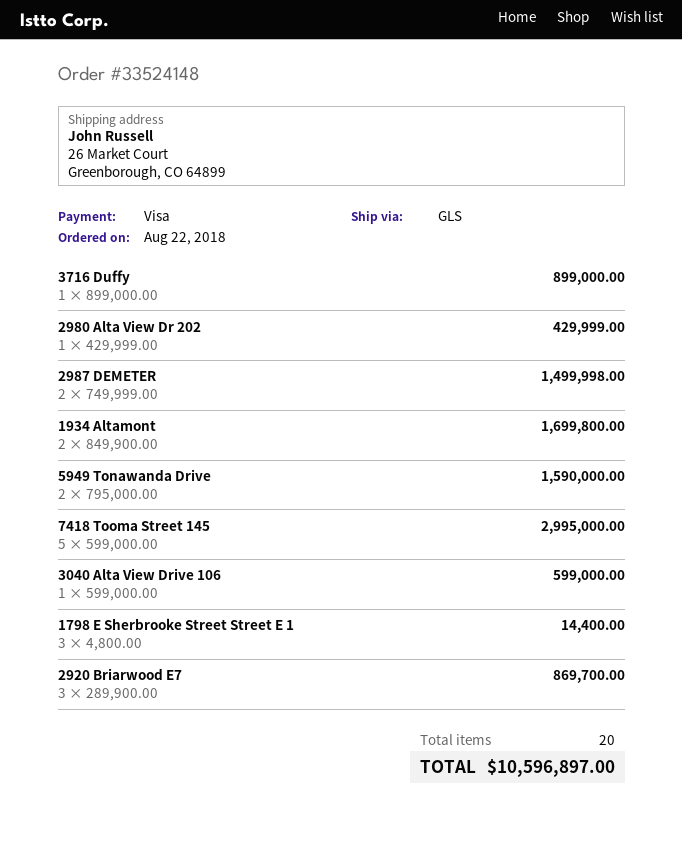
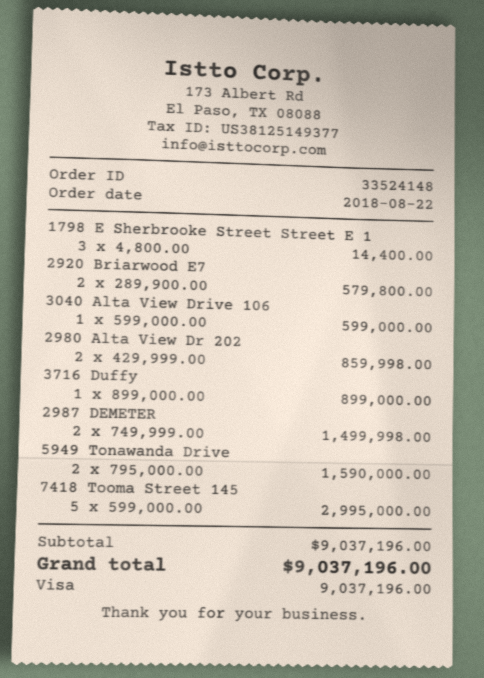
2980 Alta View Dr 202: 1 x 429999.00 = 429999.00 -> 2 x 429999.00 = 859998.00
1934 Altamont: 2 x 849900.00 = 1699800.00 -> none
2920 Briarwood E7: 3 x 289900.00 = 869700.00 -> 2 x 289900.00 = 579800.00
total: 10596897.00 -> 9037196.00

